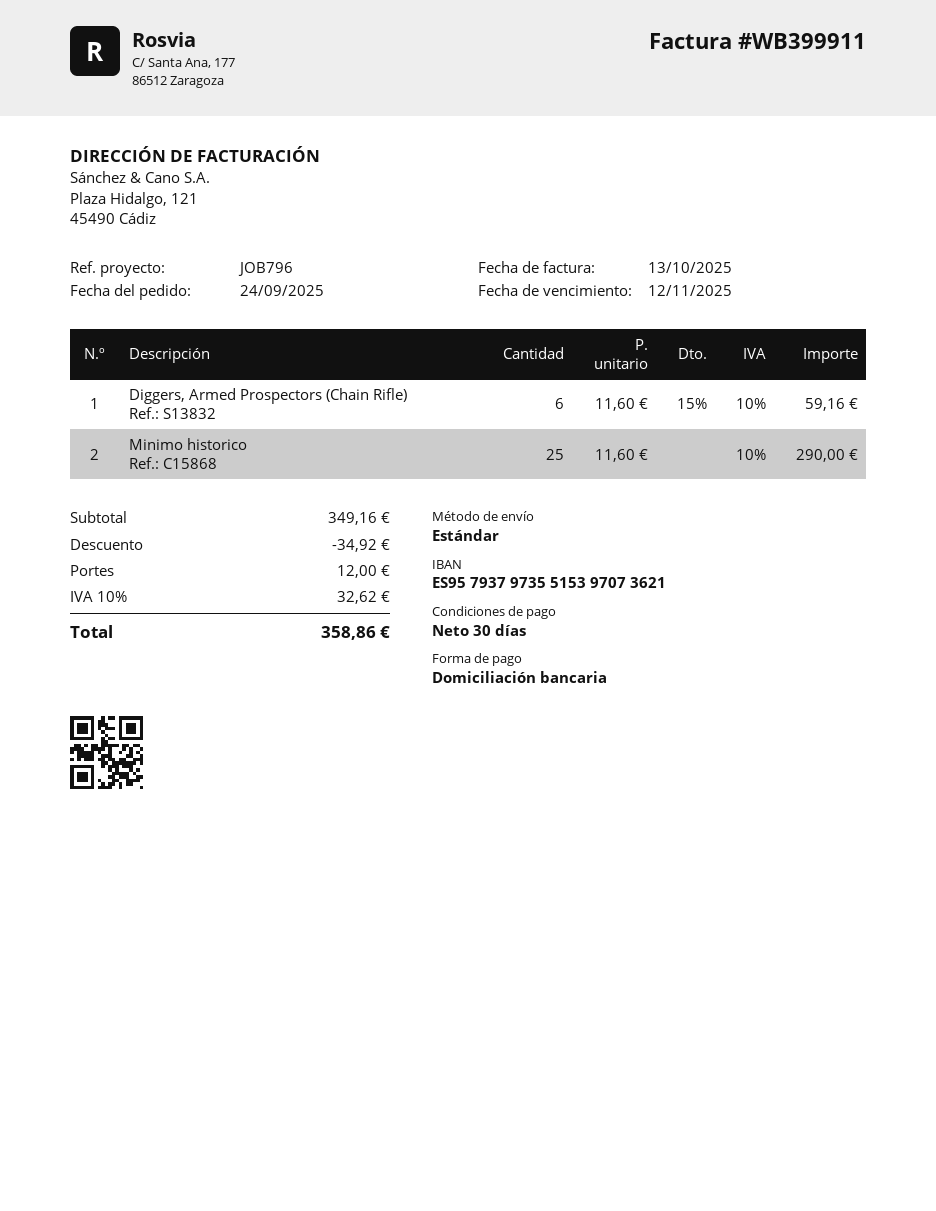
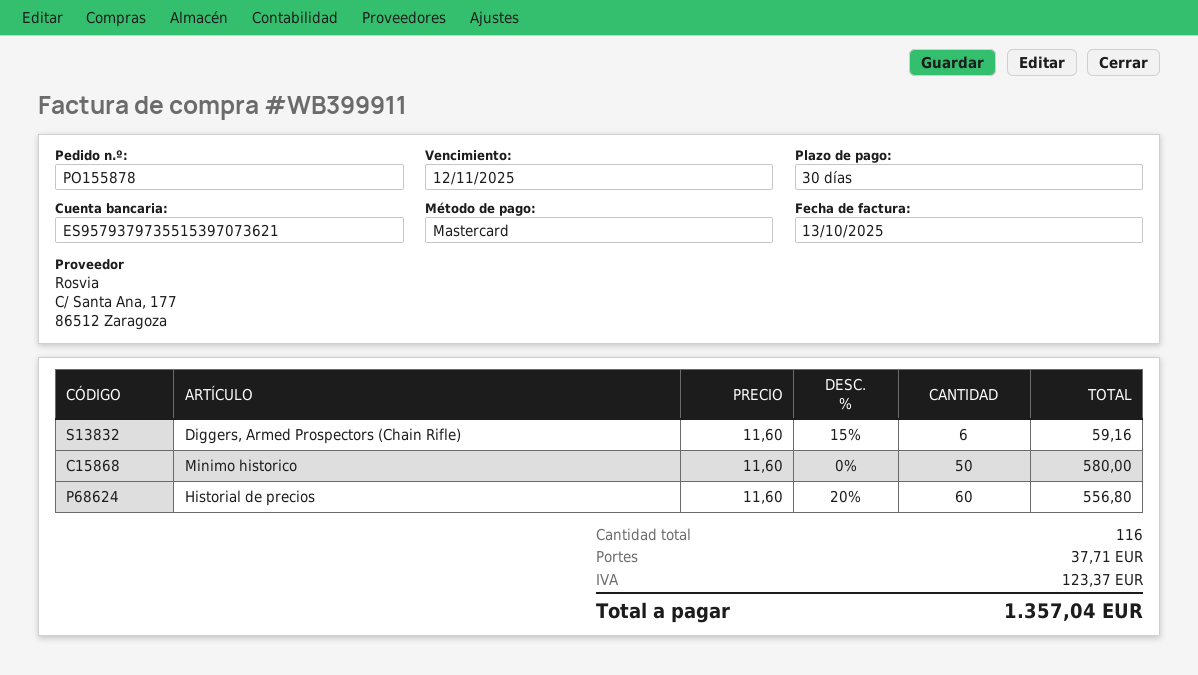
payment method: direct debit -> Mastercard
Minimo historico: 25 x 11.60 = 290.00 -> 50 x 11.60 = 580.00
Historial de precios: none -> 60 x 11.60 - 20% = 556.80
discount: 34.92 -> none
shipping: 12.00 -> 37.71
tax: 32.62 -> 123.37
total: 358.86 -> 1357.04

